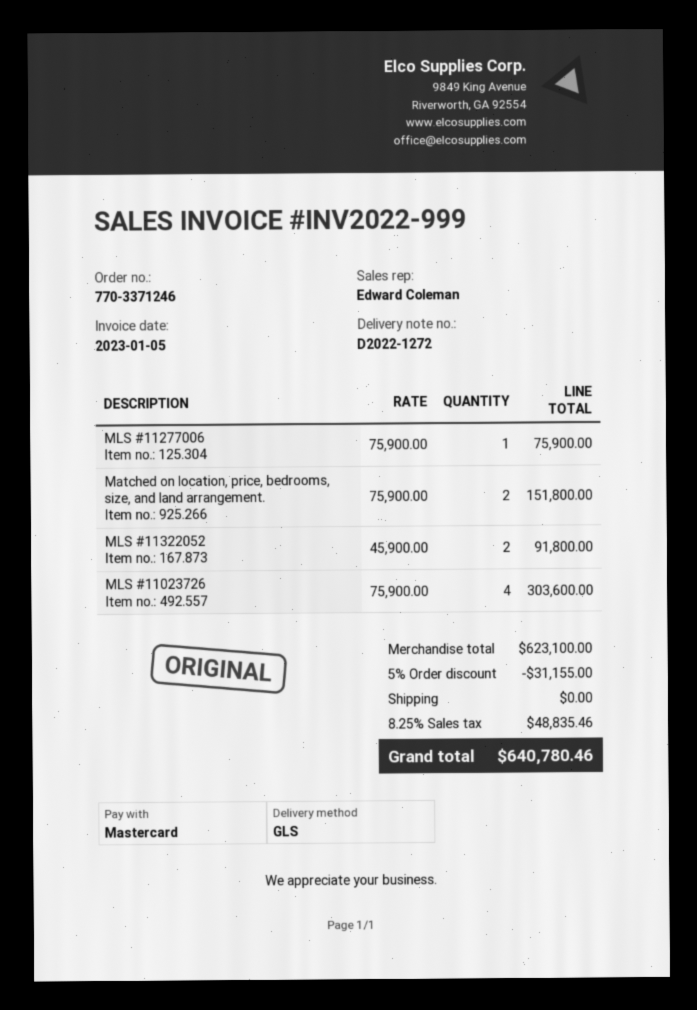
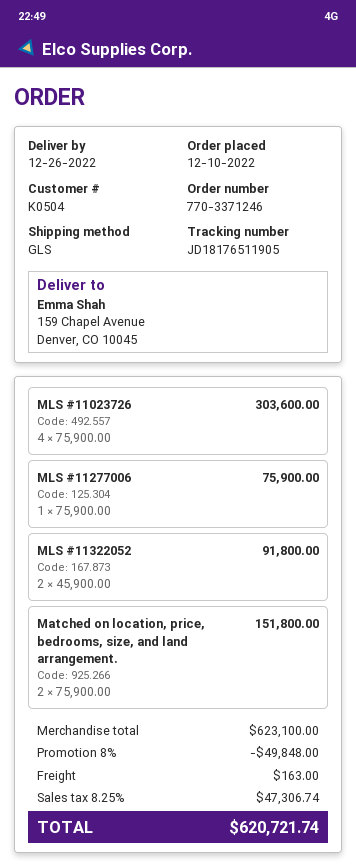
discount: 5% = 31155.00 -> 8% = 49848.00
shipping: 0.00 -> 163.00
tax: 8.25% = 48835.46 -> 8.25% = 47306.74
total: 640780.46 -> 620721.74

